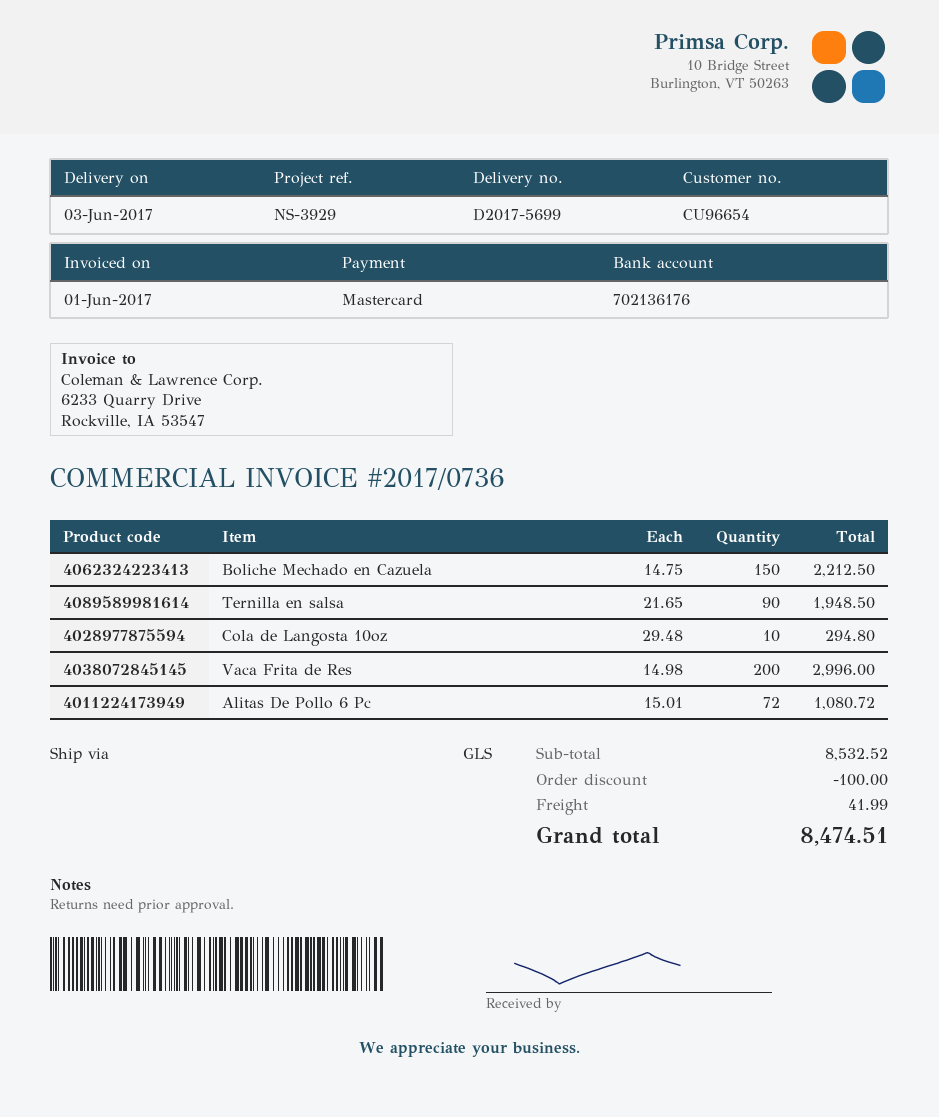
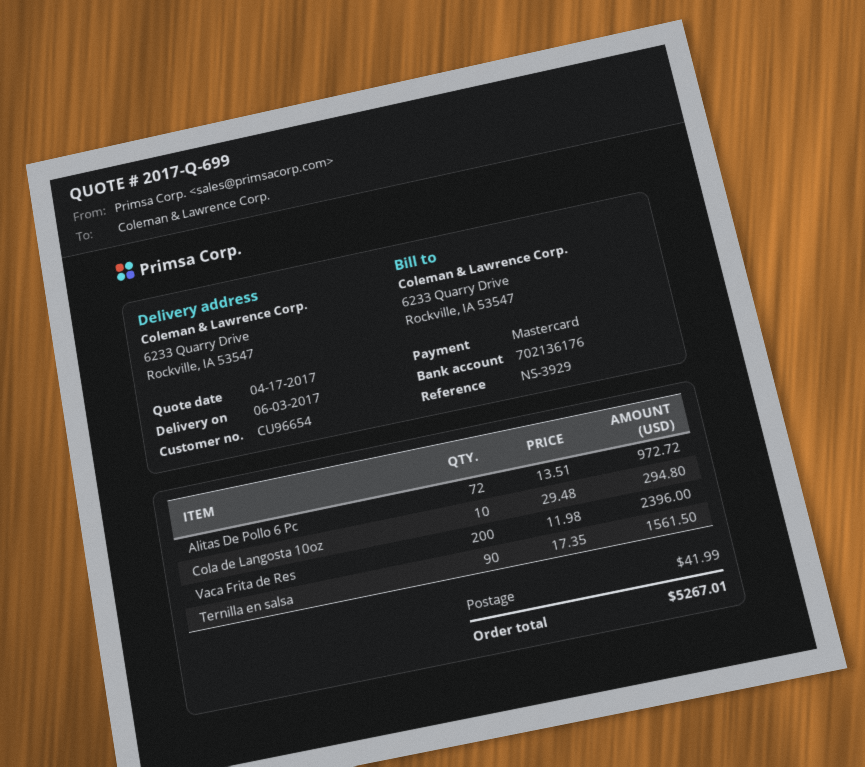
Boliche Mechado en Cazuela: 150 x 14.75 = 2212.50 -> none
Ternilla en salsa: 90 x 21.65 = 1948.50 -> 90 x 17.35 = 1561.50
Vaca Frita de Res: 200 x 14.98 = 2996.00 -> 200 x 11.98 = 2396.00
Alitas De Pollo 6 Pc: 72 x 15.01 = 1080.72 -> 72 x 13.51 = 972.72
discount: 100.00 -> none
total: 8474.51 -> 5267.01

